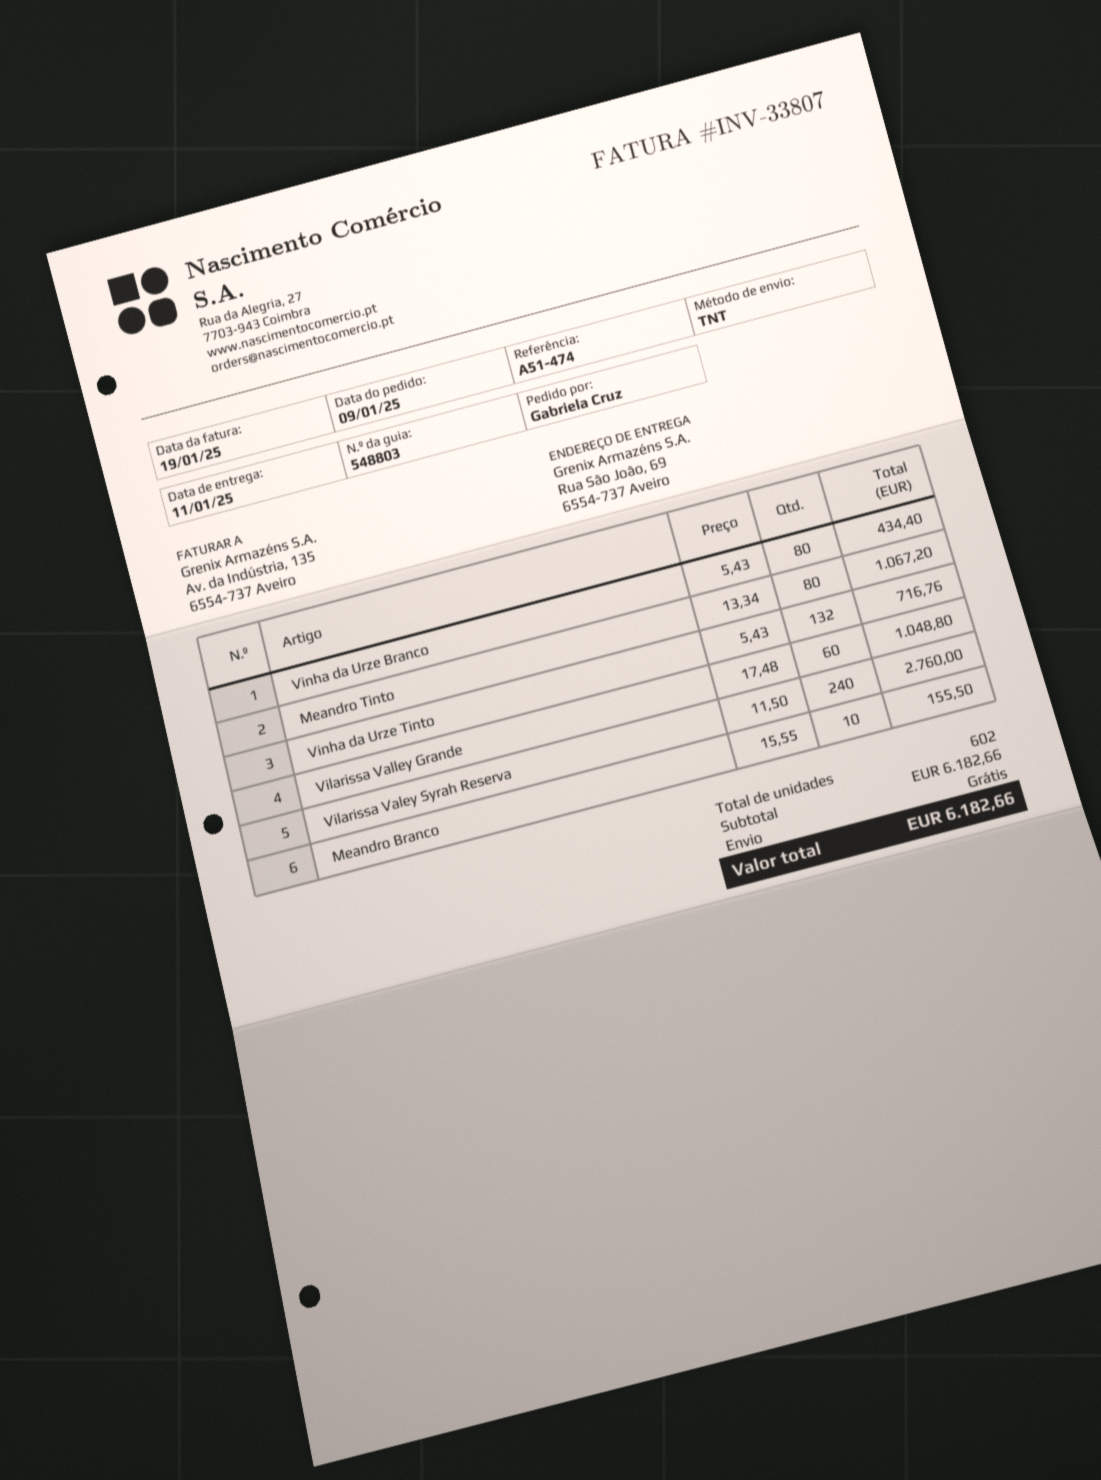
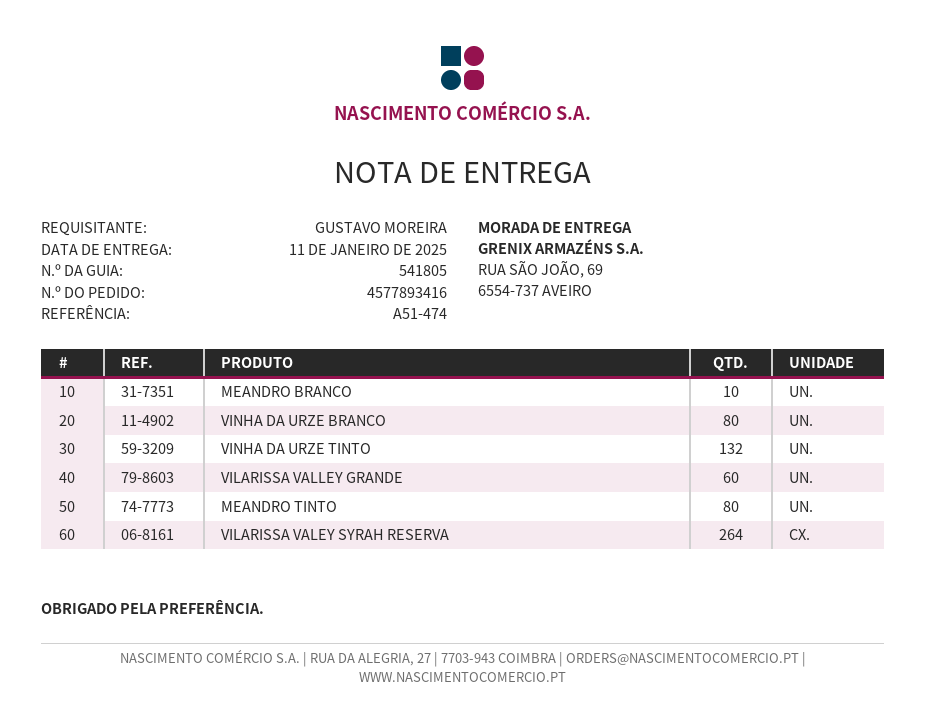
delivery note number: 548803 -> 541805
ordered by: Gabriela Cruz -> GUSTAVO MOREIRA
Vilarissa Valey Syrah Reserva: 240 -> 264

